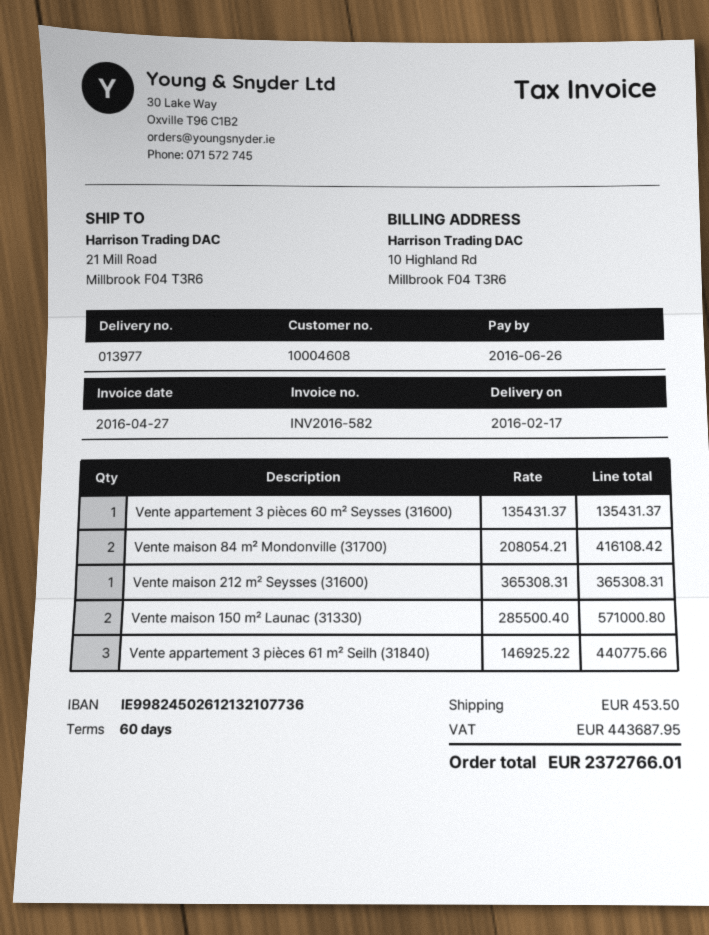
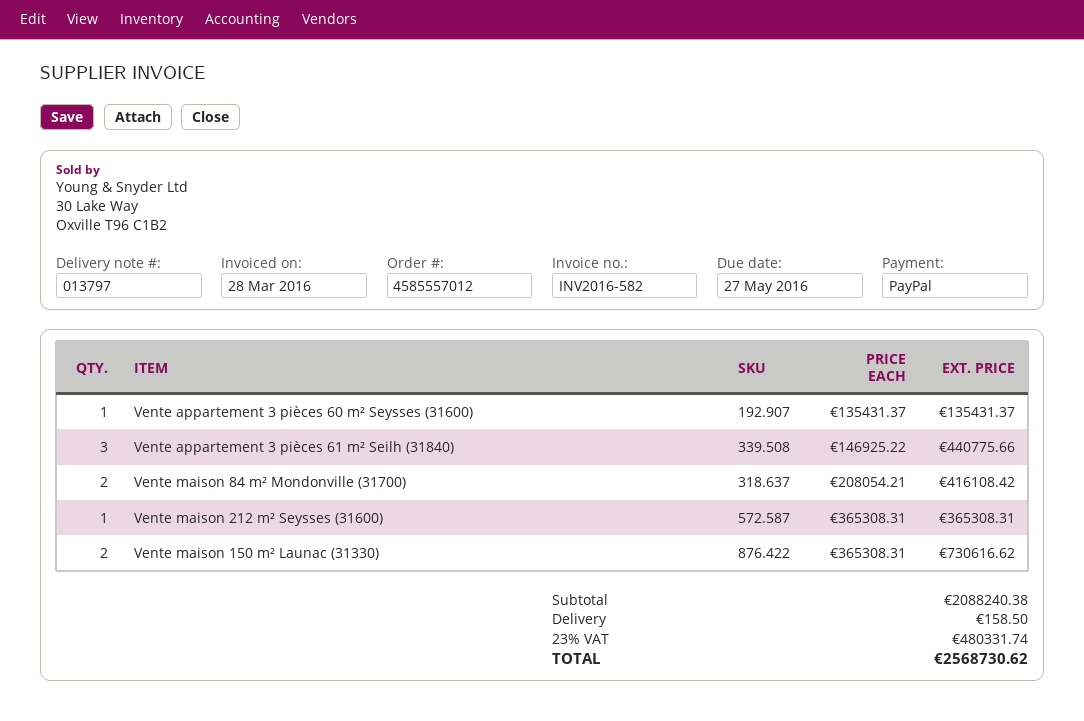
delivery note number: 013977 -> 013797
invoice date: 2016-04-27 -> 2016-03-28
due date: 2016-06-26 -> 2016-05-27
Vente maison 150 m² Launac (31330): 2 x 285500.40 = 571000.80 -> 2 x 365308.31 = 730616.62
shipping: 453.50 -> 158.50
tax: 443687.95 -> 480331.74
total: 2372766.01 -> 2568730.62

